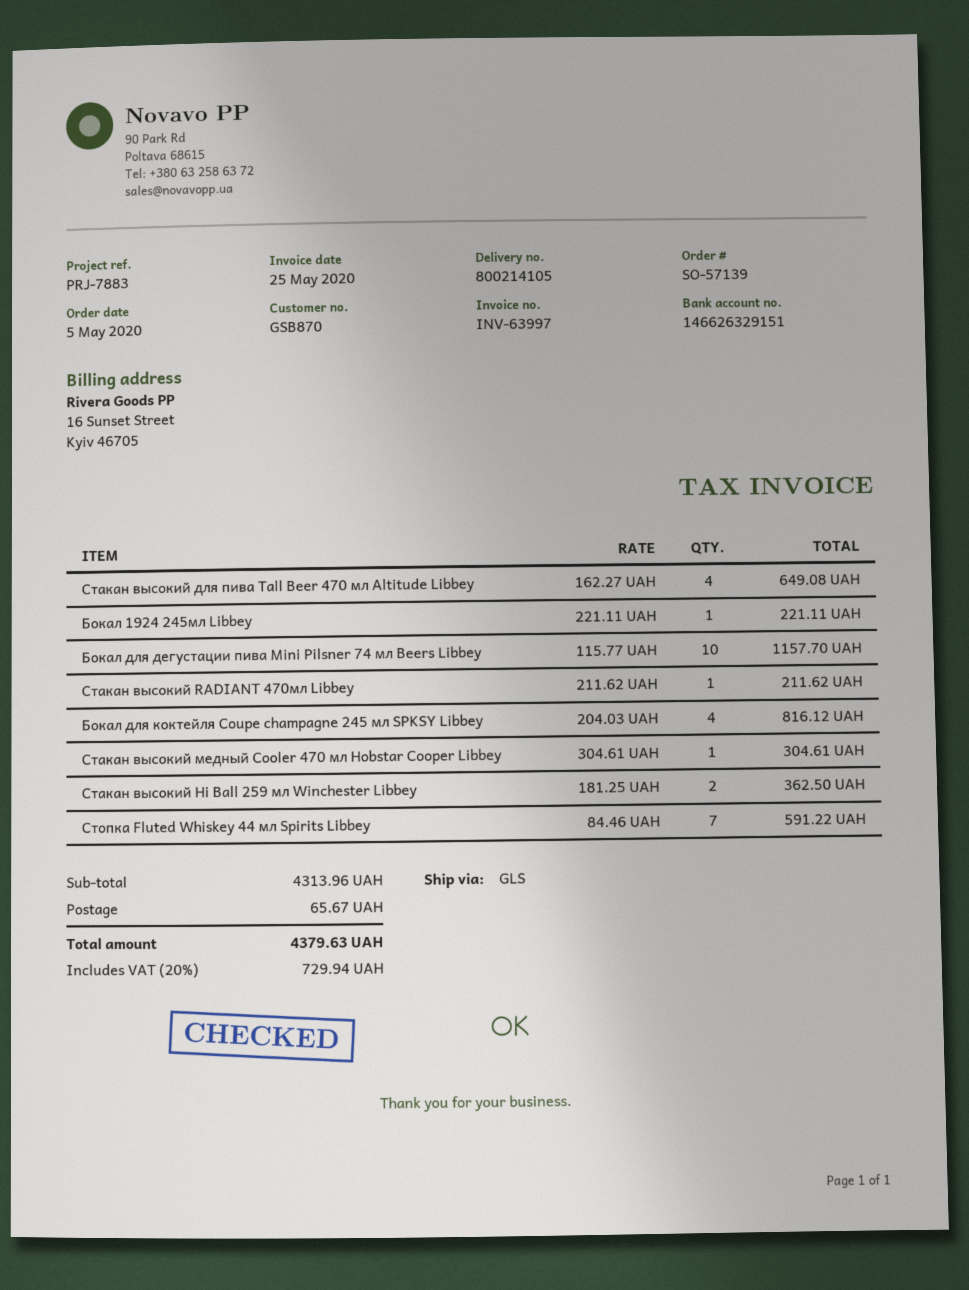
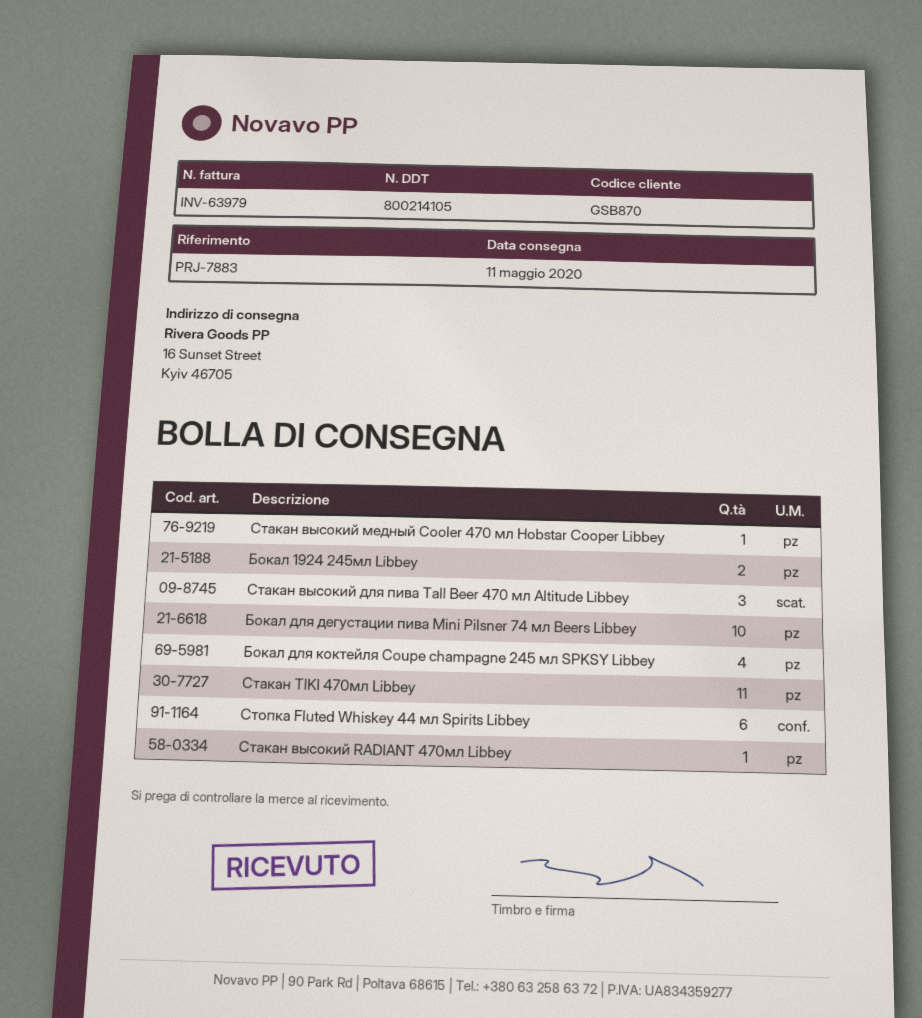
invoice number: INV-63997 -> INV-63979
Стакан высокий для пива Tall Beer 470 мл Altitude Libbey: 4 -> 3
Бокал 1924 245мл Libbey: 1 -> 2
Стакан высокий Hi Ball 259 мл Winchester Libbey: 2 -> none
Стопка Fluted Whiskey 44 мл Spirits Libbey: 7 -> 6
Стакан TIKI 470мл Libbey: none -> 11

